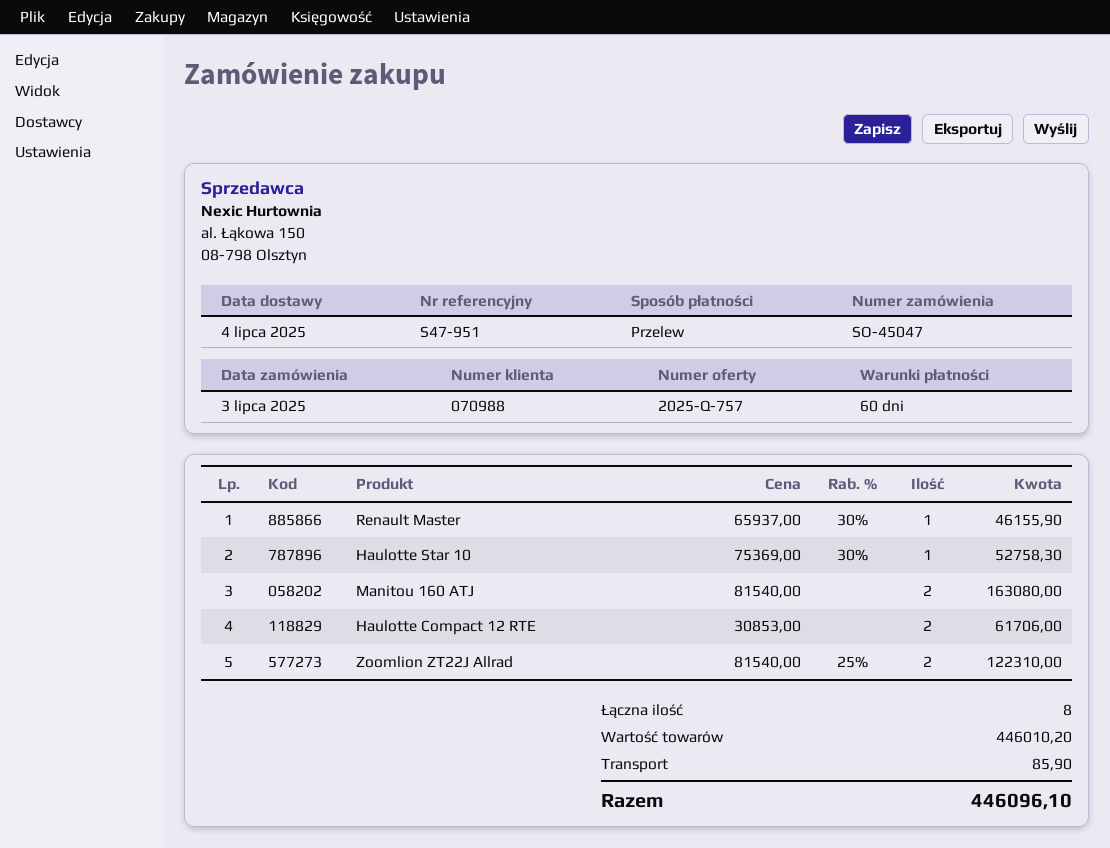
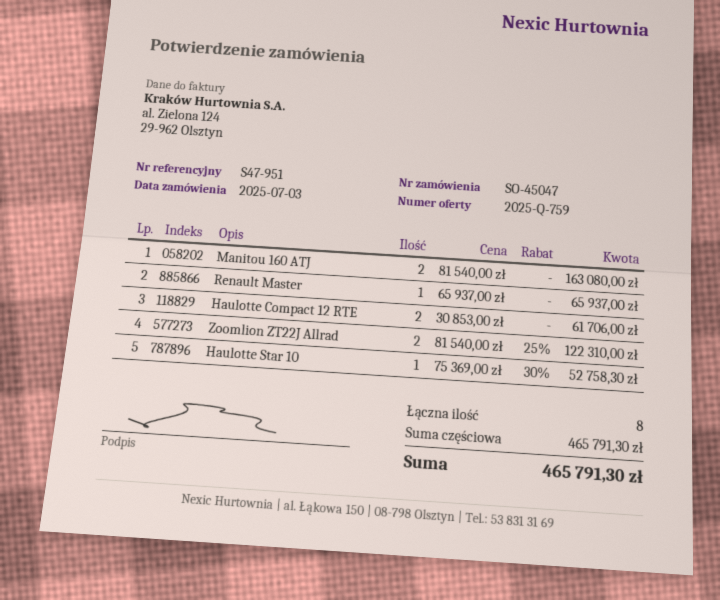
quote number: 2025-Q-757 -> 2025-Q-759
Renault Master: 1 x 65937.00 - 30% = 46155.90 -> 1 x 65937.00 = 65937.00
subtotal: 446010.20 -> 465791.30
shipping: 85.90 -> none
total: 446096.10 -> 465791.30

